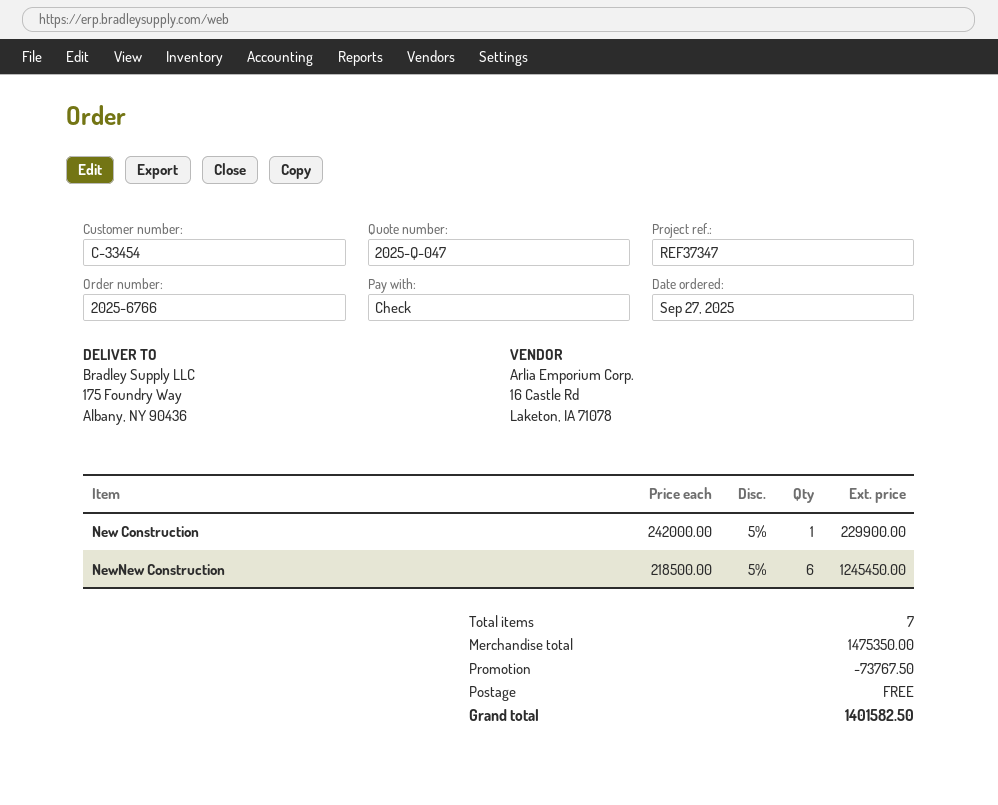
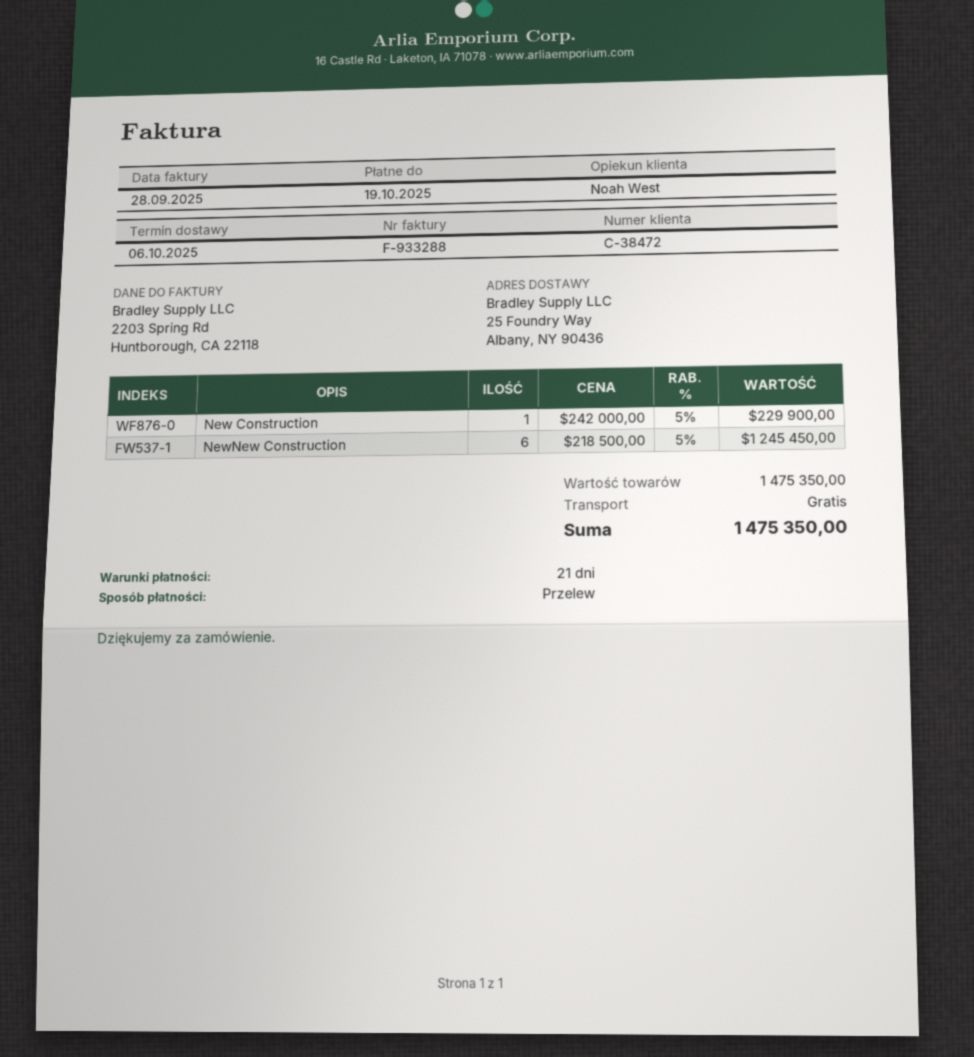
customer number: C-33454 -> C-38472
payment method: cheque -> bank transfer
ship to: 175 Foundry Way, Albany, NY 90436 -> 25 Foundry Way, Albany, NY 90436
discount: 73767.50 -> none
total: 1401582.50 -> 1475350.00

